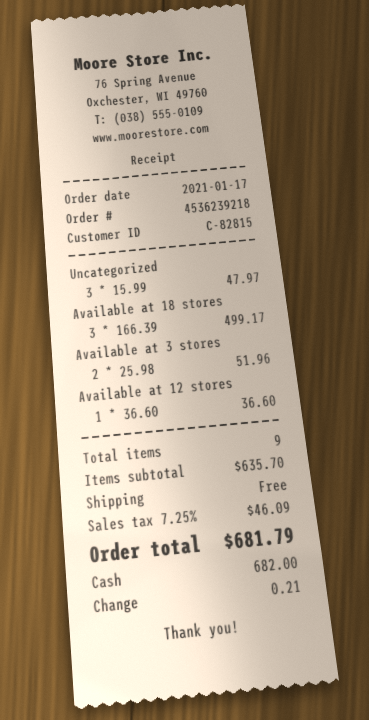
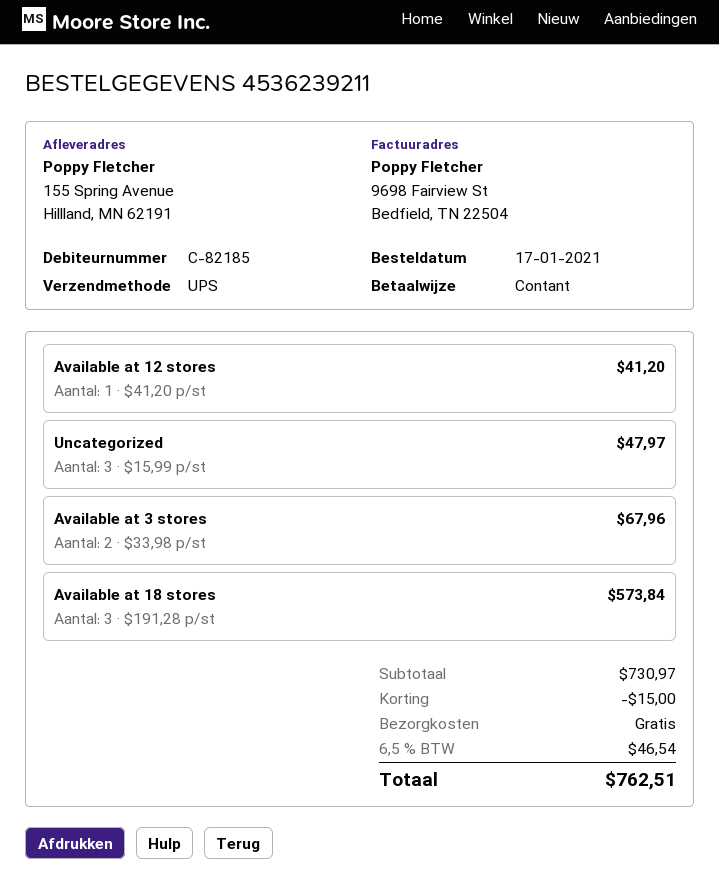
order number: 4536239218 -> 4536239211
customer number: C-82815 -> C-82185
Available at 18 stores: 3 x 166.39 = 499.17 -> 3 x 191.28 = 573.84
Available at 3 stores: 2 x 25.98 = 51.96 -> 2 x 33.98 = 67.96
Available at 12 stores: 1 x 36.60 = 36.60 -> 1 x 41.20 = 41.20
subtotal: 635.70 -> 730.97
discount: none -> 15.00
tax: 7.25% = 46.09 -> 6.5% = 46.54
total: 681.79 -> 762.51

